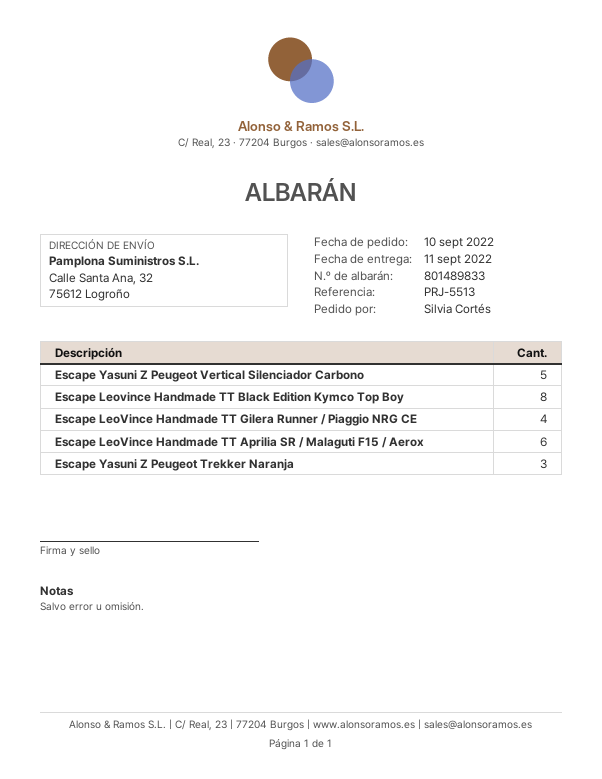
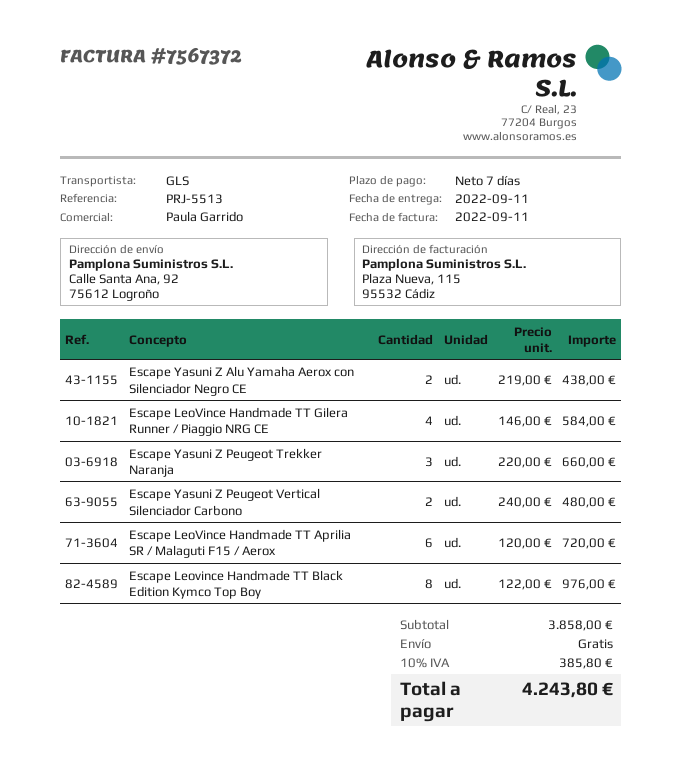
ship to: Calle Santa Ana, 32, 75612 Logroño -> Calle Santa Ana, 92, 75612 Logroño
Escape Yasuni Z Peugeot Vertical Silenciador Carbono: 5 -> 2
Escape Yasuni Z Alu Yamaha Aerox con Silenciador Negro CE: none -> 2

